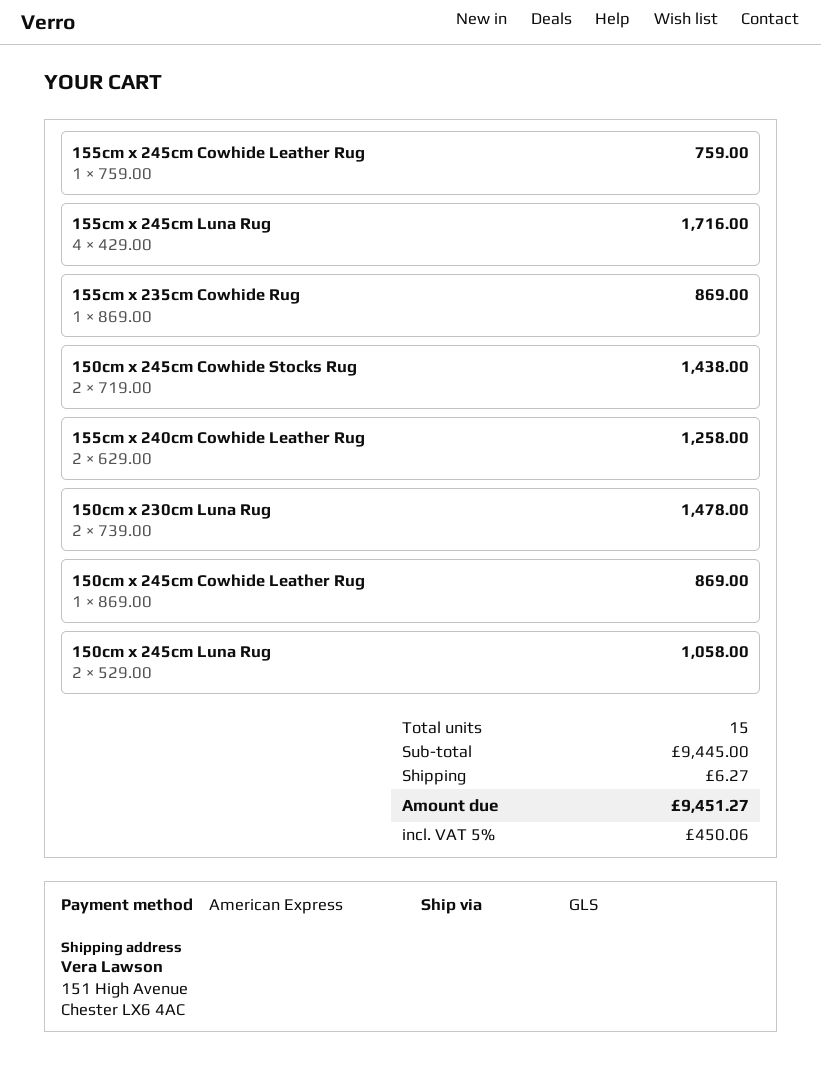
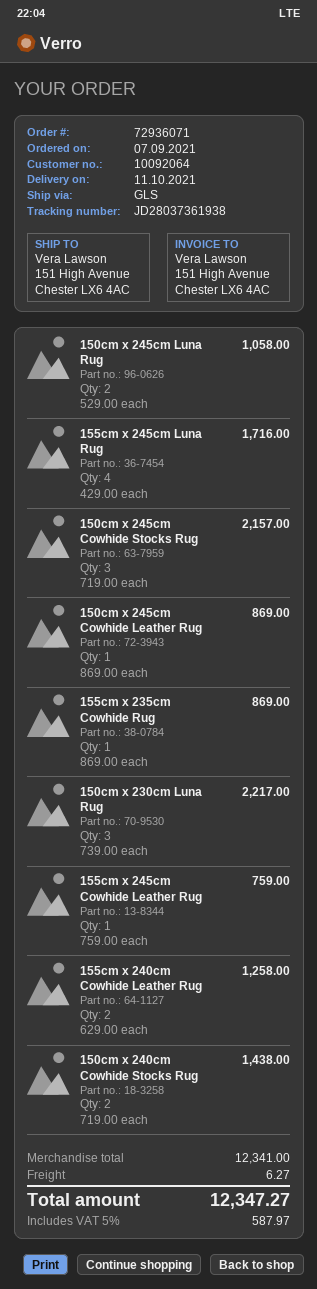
150cm x 245cm Cowhide Stocks Rug: 2 x 719.00 = 1438.00 -> 3 x 719.00 = 2157.00
150cm x 230cm Luna Rug: 2 x 739.00 = 1478.00 -> 3 x 739.00 = 2217.00
150cm x 240cm Cowhide Stocks Rug: none -> 2 x 719.00 = 1438.00
subtotal: 9445.00 -> 12341.00
tax: 5% = 450.06 -> 5% = 587.97
total: 9451.27 -> 12347.27

